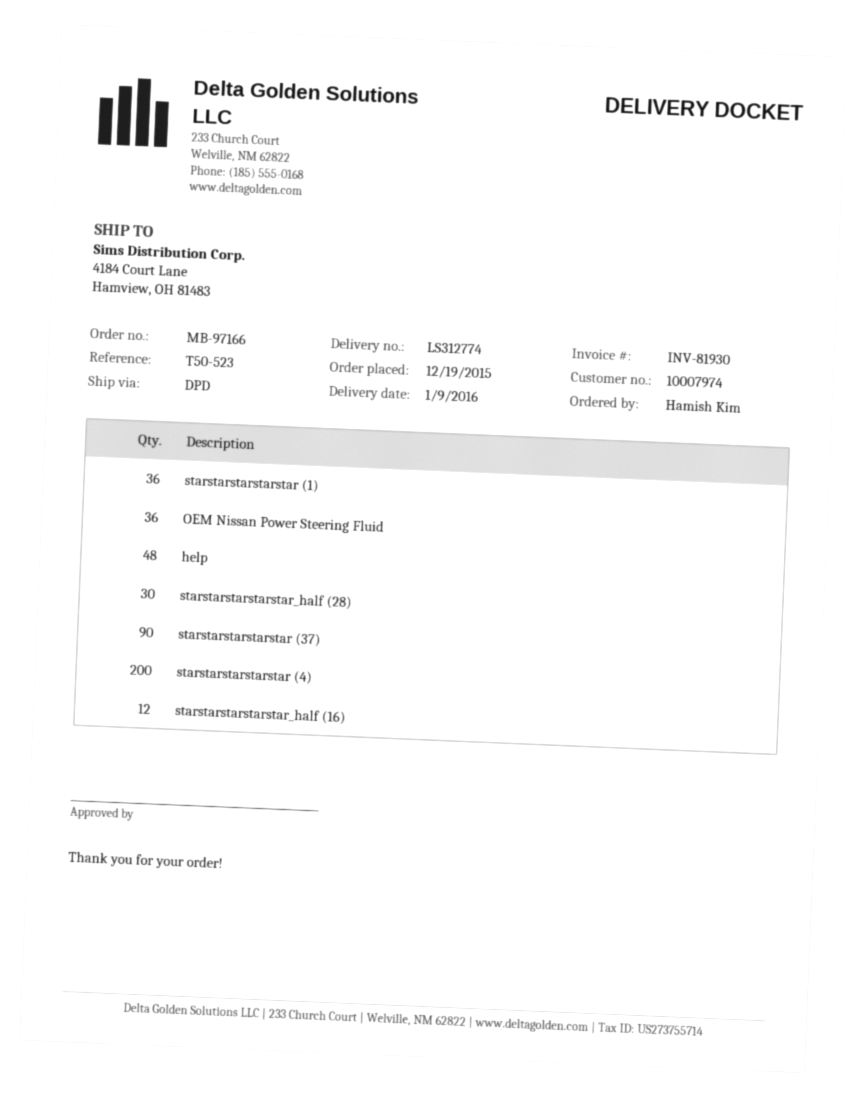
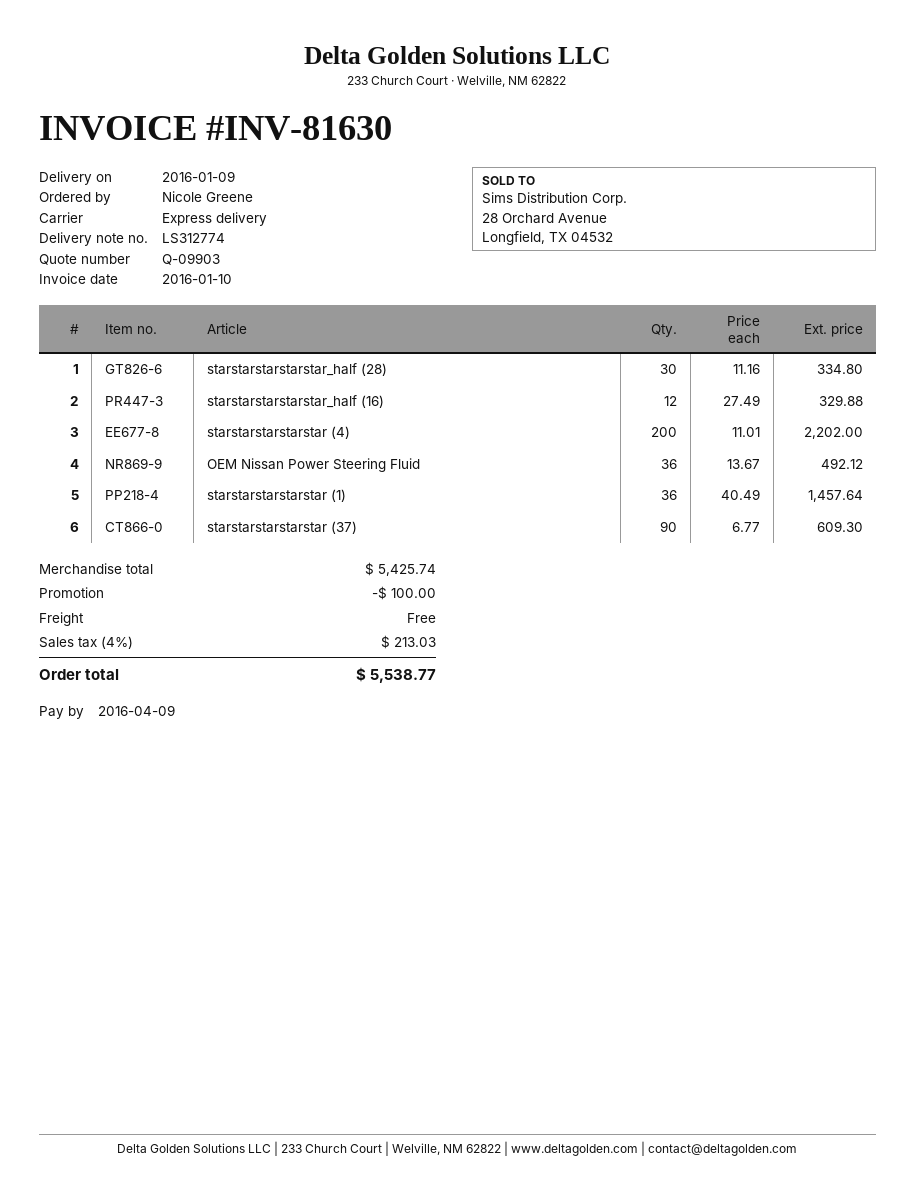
invoice number: INV-81930 -> INV-81630
ordered by: Hamish Kim -> Nicole Greene
shipping method: DPD -> express
help: 48 -> none

